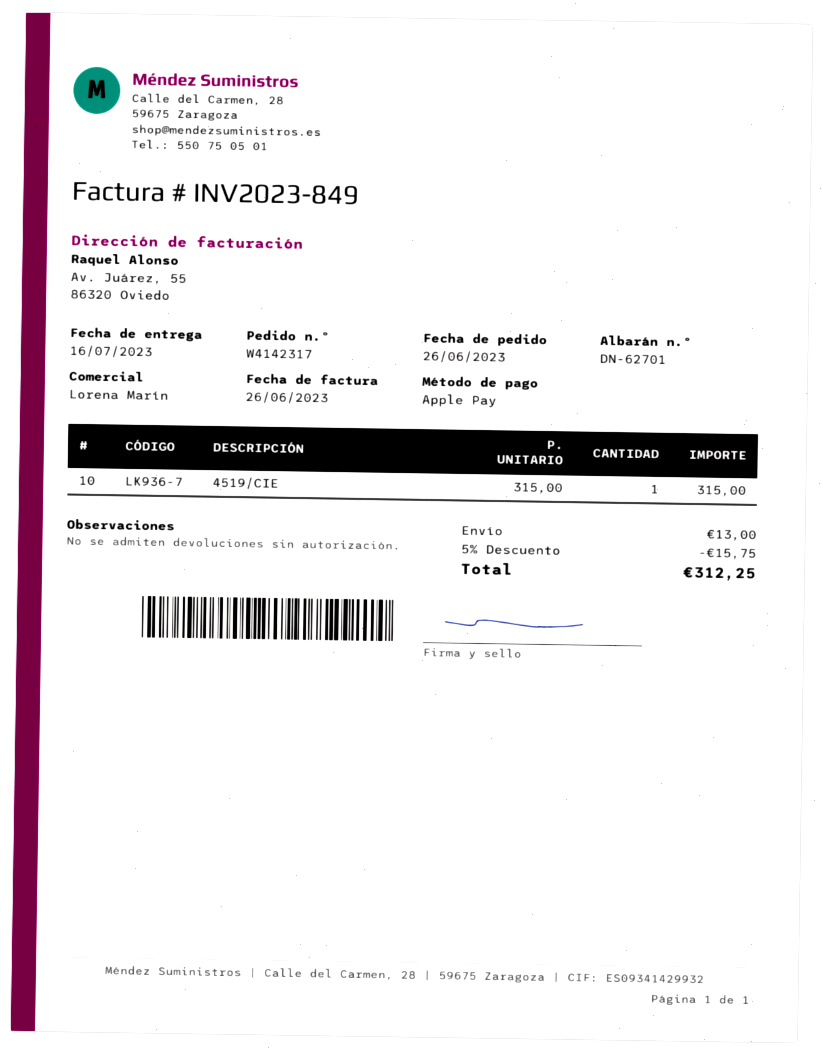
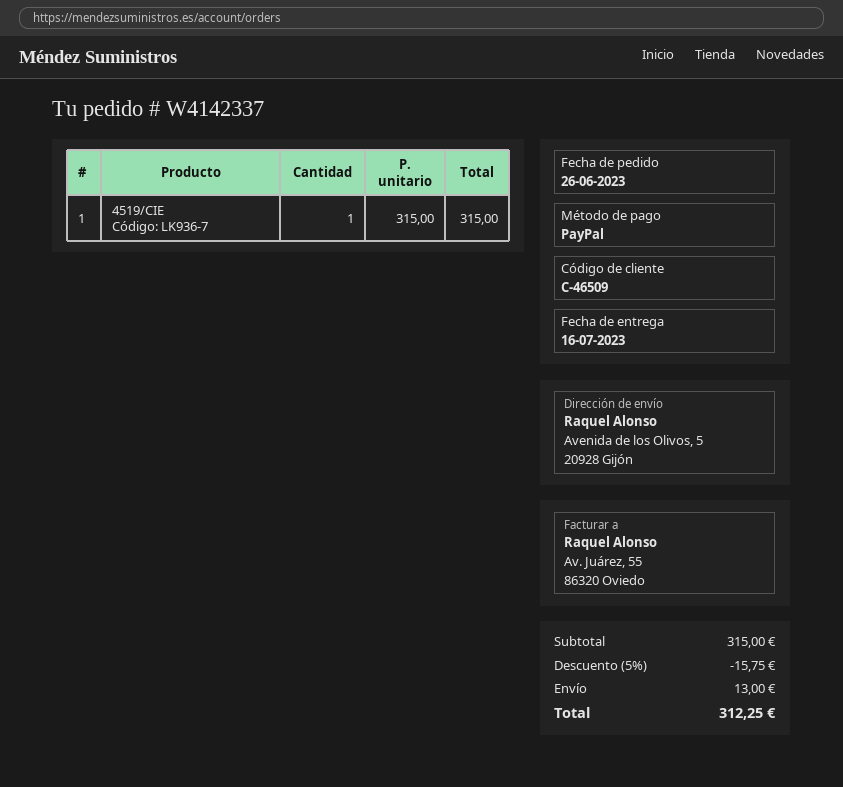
order number: W4142317 -> W4142337
payment method: Apple Pay -> PayPal

